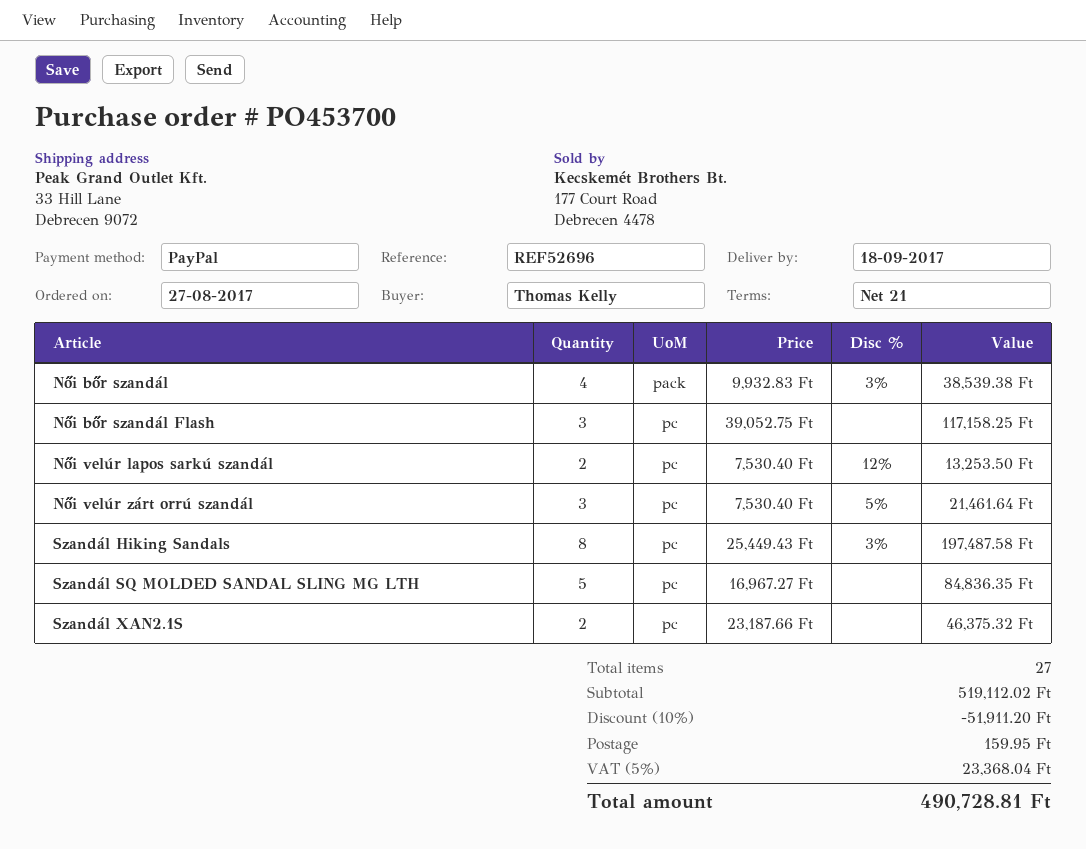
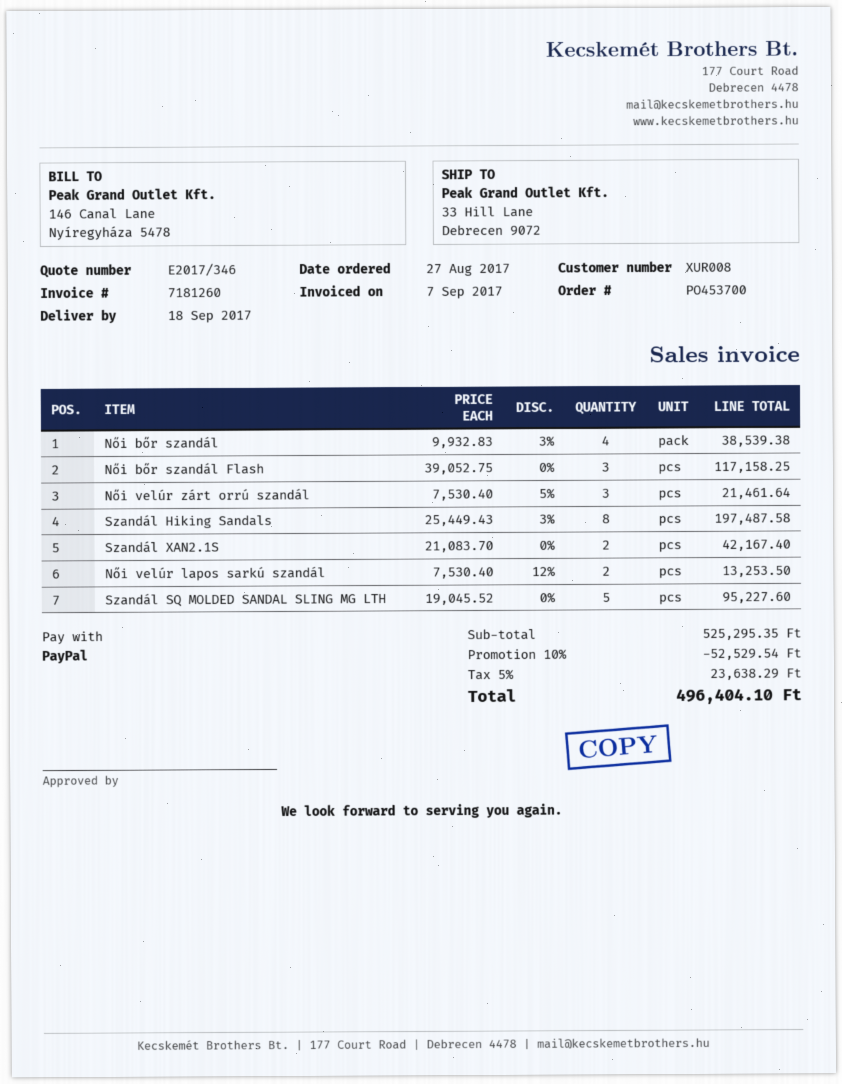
Szandál SQ MOLDED SANDAL SLING MG LTH: 5 x 16967.27 = 84836.35 -> 5 x 19045.52 = 95227.60
Szandál XAN2.1S: 2 x 23187.66 = 46375.32 -> 2 x 21083.70 = 42167.40
subtotal: 519112.02 -> 525295.35
discount: 10% = 51911.20 -> 10% = 52529.54
shipping: 159.95 -> none
tax: 5% = 23368.04 -> 5% = 23638.29
total: 490728.81 -> 496404.10

